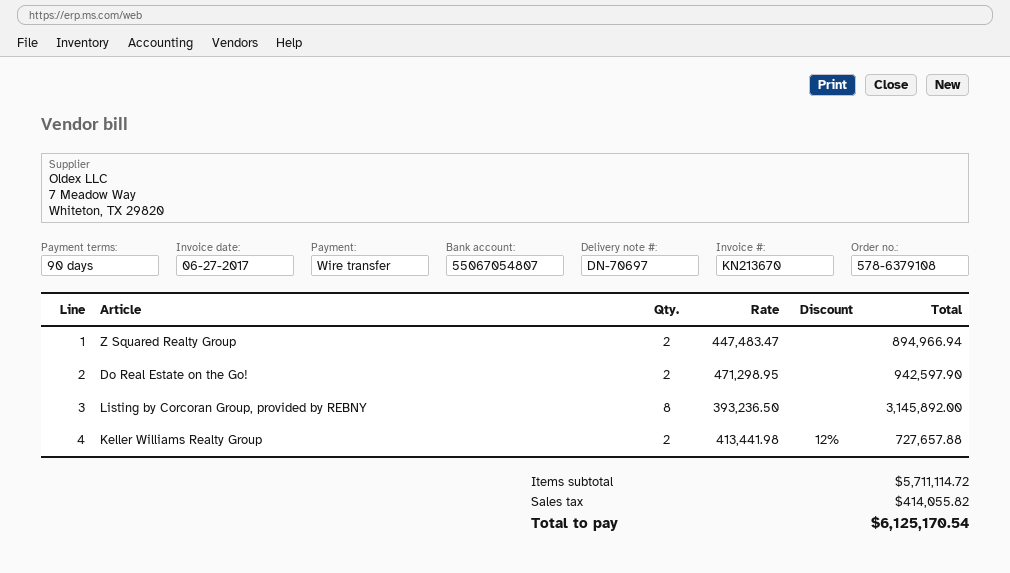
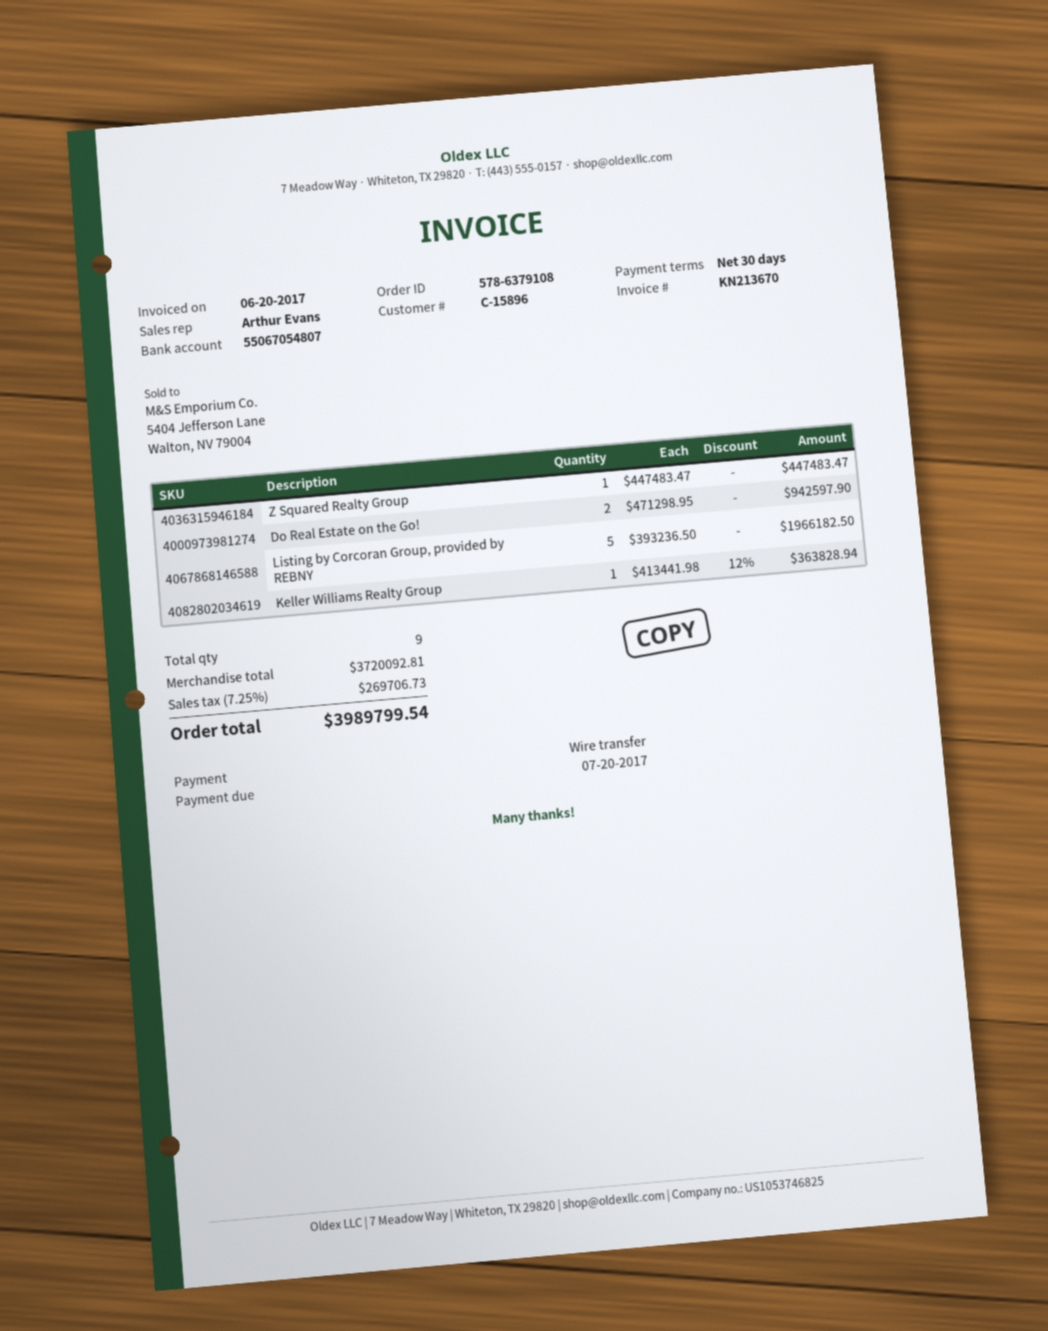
invoice date: 2017-06-27 -> 2017-06-20
payment terms: 90 days -> 30 days
Z Squared Realty Group: 2 x 447483.47 = 894966.94 -> 1 x 447483.47 = 447483.47
Listing by Corcoran Group, provided by REBNY: 8 x 393236.50 = 3145892.00 -> 5 x 393236.50 = 1966182.50
Keller Williams Realty Group: 2 x 413441.98 - 12% = 727657.88 -> 1 x 413441.98 - 12% = 363828.94
subtotal: 5711114.72 -> 3720092.81
tax: 414055.82 -> 269706.73
total: 6125170.54 -> 3989799.54

